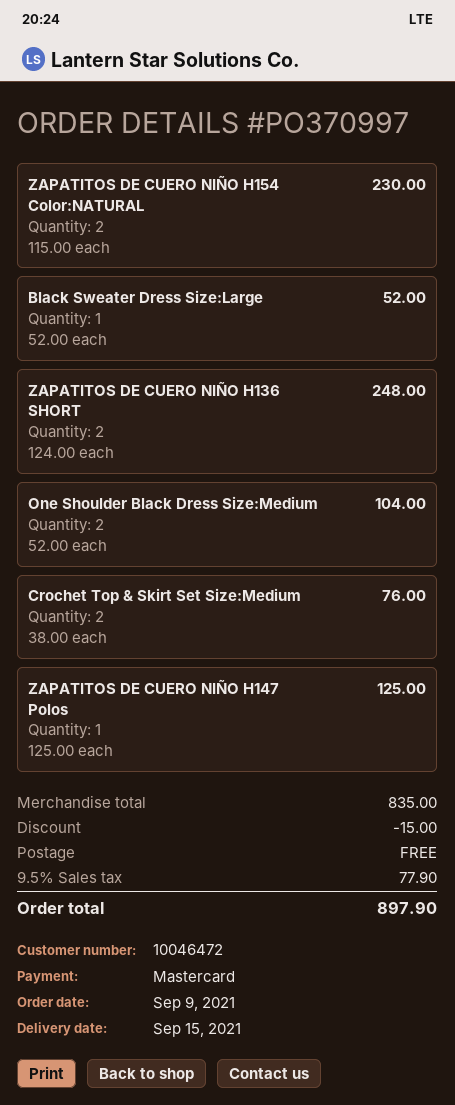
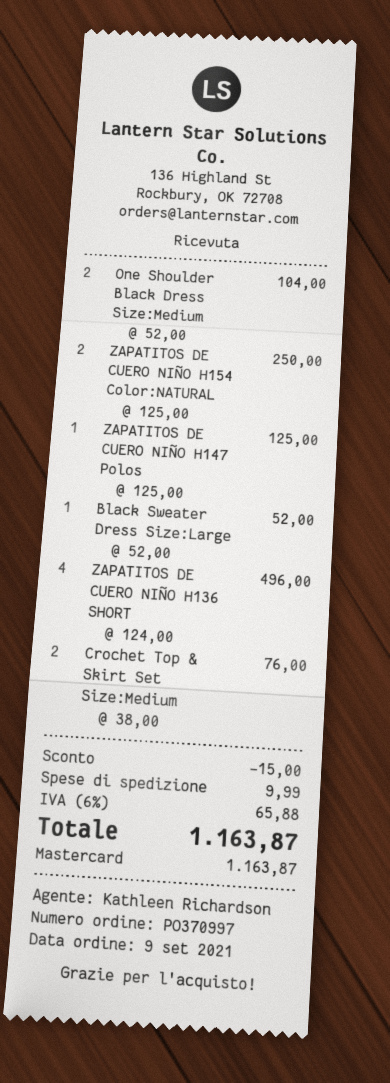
ZAPATITOS DE CUERO NIÑO H154 Color:NATURAL: 2 x 115.00 = 230.00 -> 2 x 125.00 = 250.00
ZAPATITOS DE CUERO NIÑO H136 SHORT: 2 x 124.00 = 248.00 -> 4 x 124.00 = 496.00
shipping: 0.00 -> 9.99
tax: 9.5% = 77.90 -> 6% = 65.88
total: 897.90 -> 1163.87

